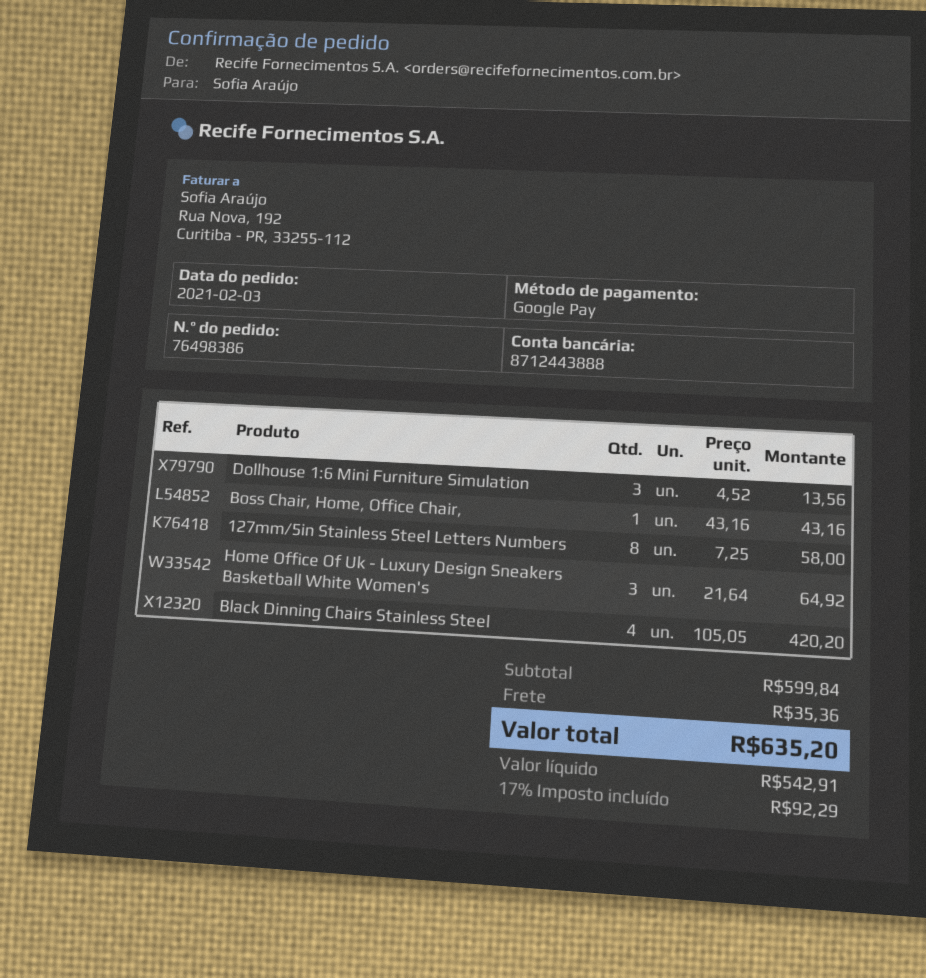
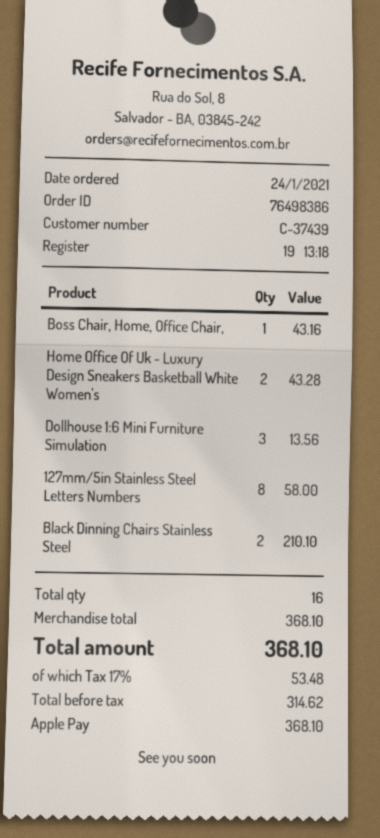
order date: 2021-02-03 -> 2021-01-24
payment method: Google Pay -> Apple Pay
Home Office Of Uk - Luxury Design Sneakers Basketball White Women's: 3 for 64.92 -> 2 for 43.28
Black Dinning Chairs Stainless Steel: 4 for 420.20 -> 2 for 210.10
subtotal: 599.84 -> 368.10
shipping: 35.36 -> none
net: 542.91 -> 314.62
tax: 17% = 92.29 -> 17% = 53.48
total: 635.20 -> 368.10

